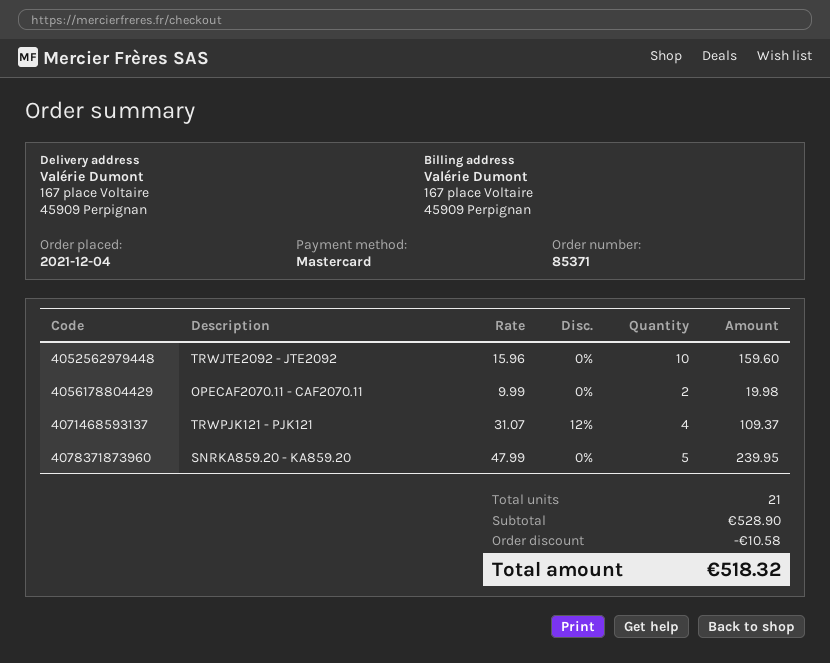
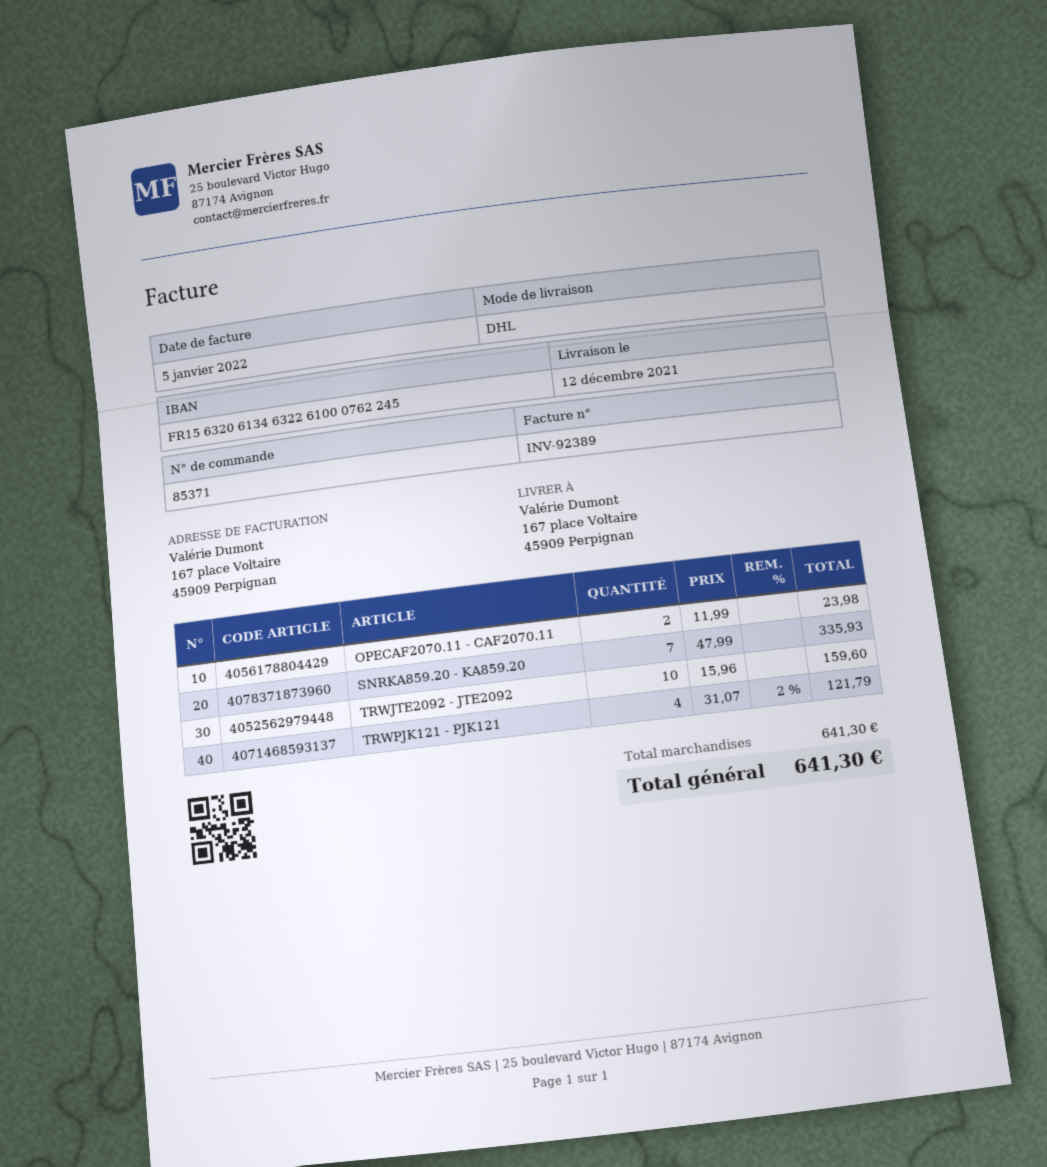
OPECAF2070.11 - CAF2070.11: 2 x 9.99 = 19.98 -> 2 x 11.99 = 23.98
TRWPJK121 - PJK121: 4 x 31.07 - 12% = 109.37 -> 4 x 31.07 - 2% = 121.79
SNRKA859.20 - KA859.20: 5 x 47.99 = 239.95 -> 7 x 47.99 = 335.93
subtotal: 528.90 -> 641.30
discount: 10.58 -> none
total: 518.32 -> 641.30

